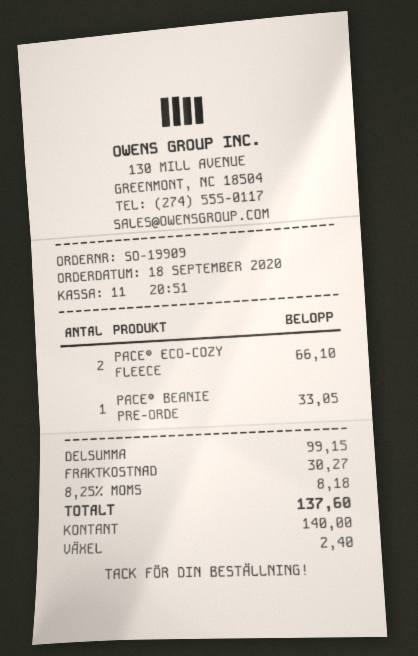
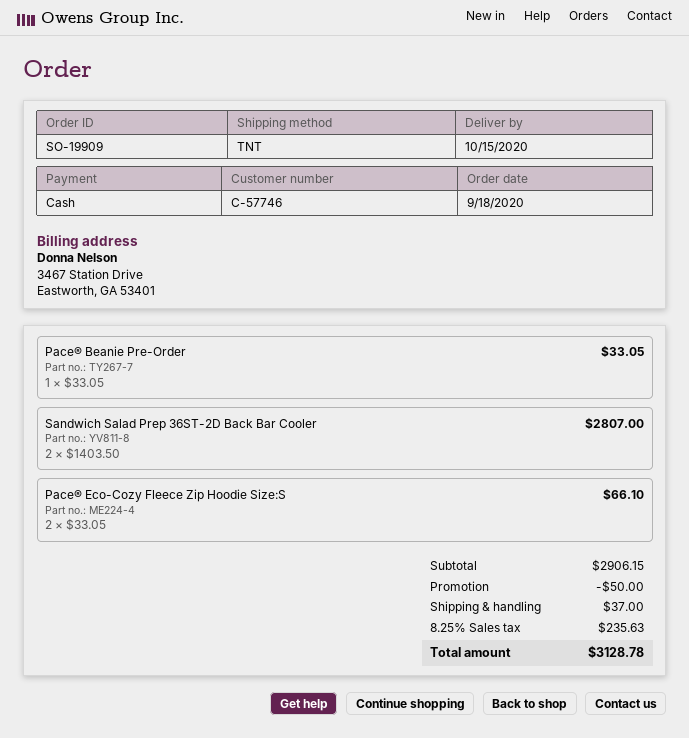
Sandwich Salad Prep 36ST-2D Back Bar Cooler: none -> 2 for 2807.00
subtotal: 99.15 -> 2906.15
discount: none -> 50.00
shipping: 30.27 -> 37.00
tax: 8.25% = 8.18 -> 8.25% = 235.63
total: 137.60 -> 3128.78

